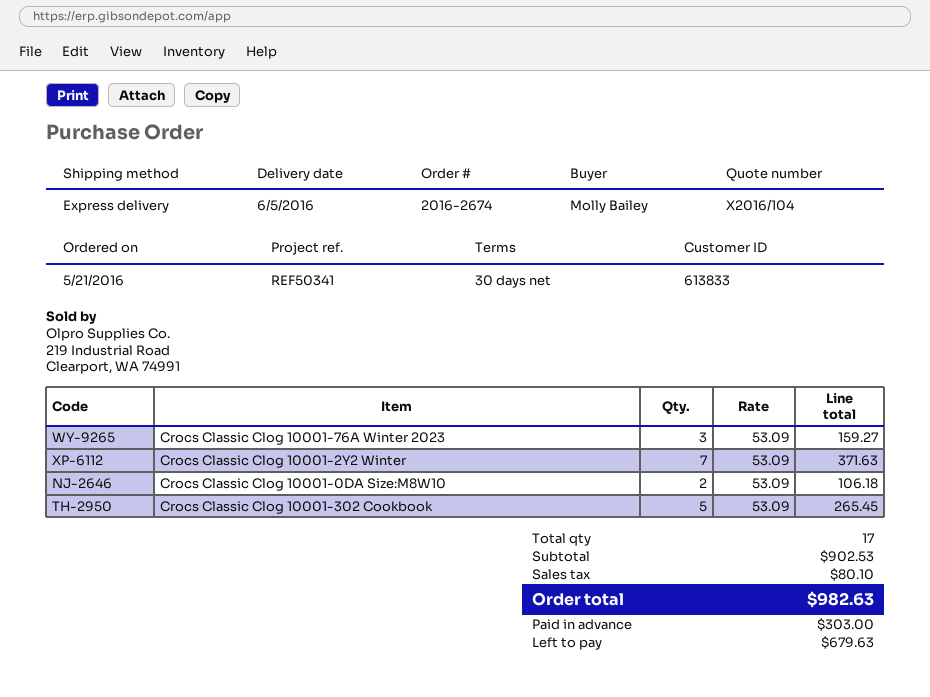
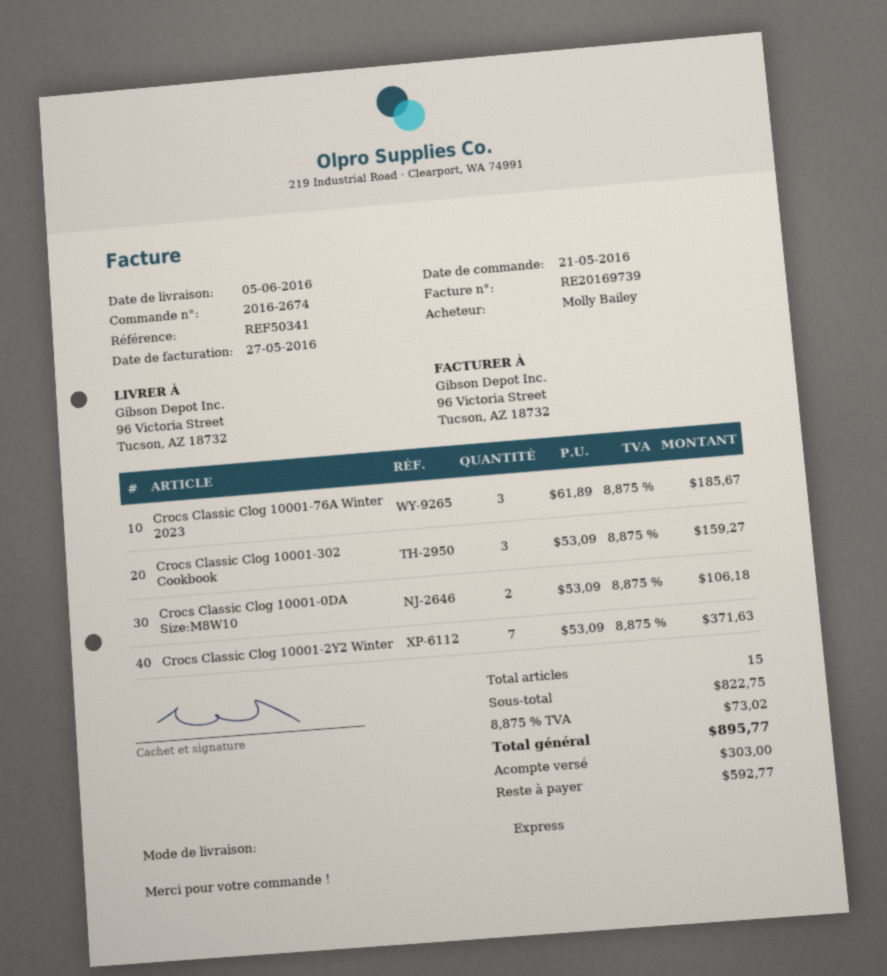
Crocs Classic Clog 10001-76A Winter 2023: 3 x 53.09 = 159.27 -> 3 x 61.89 = 185.67
Crocs Classic Clog 10001-302 Cookbook: 5 x 53.09 = 265.45 -> 3 x 53.09 = 159.27
total quantity: 17 -> 15
subtotal: 902.53 -> 822.75
tax: 80.10 -> 73.02
total: 982.63 -> 895.77
balance: 679.63 -> 592.77

